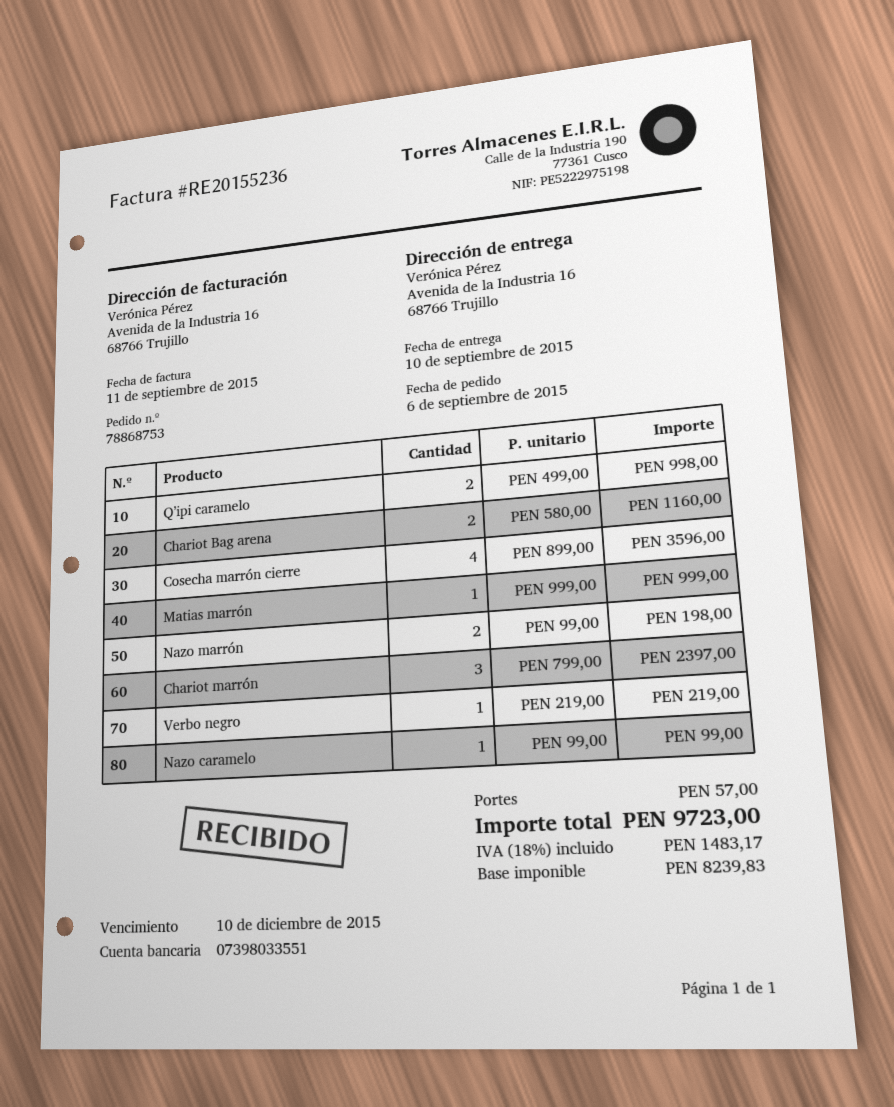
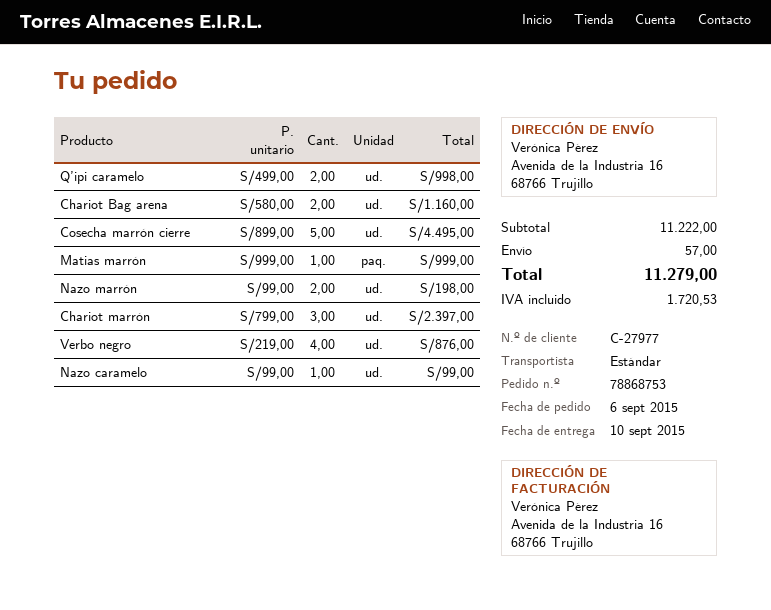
Cosecha marrón cierre: 4 x 899.00 = 3596.00 -> 5 x 899.00 = 4495.00
Verbo negro: 1 x 219.00 = 219.00 -> 4 x 219.00 = 876.00
tax: 1483.17 -> 1720.53
total: 9723.00 -> 11279.00

